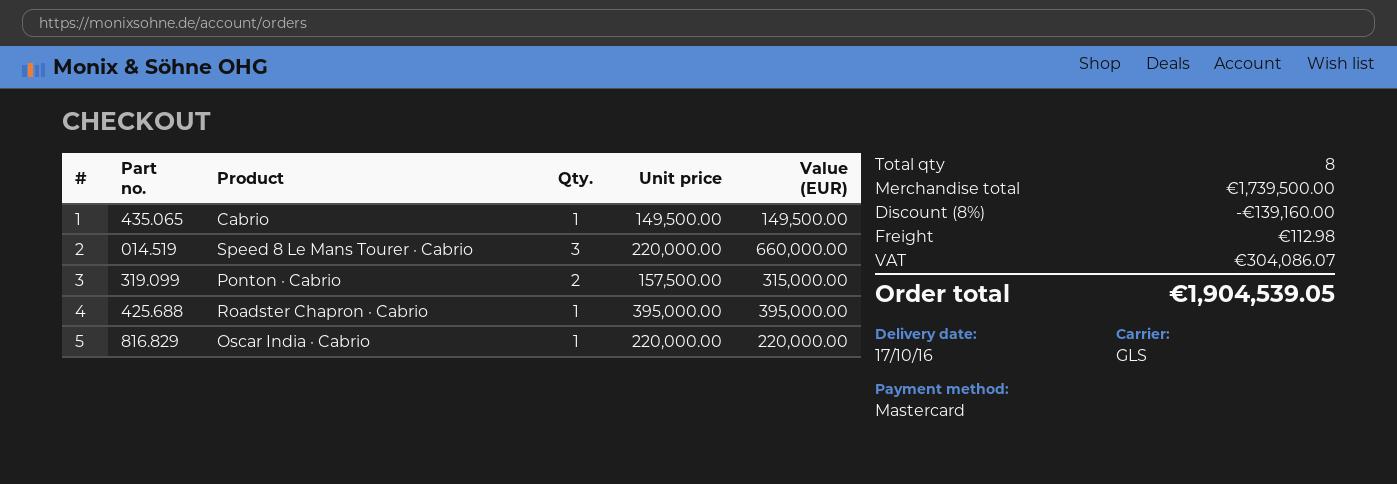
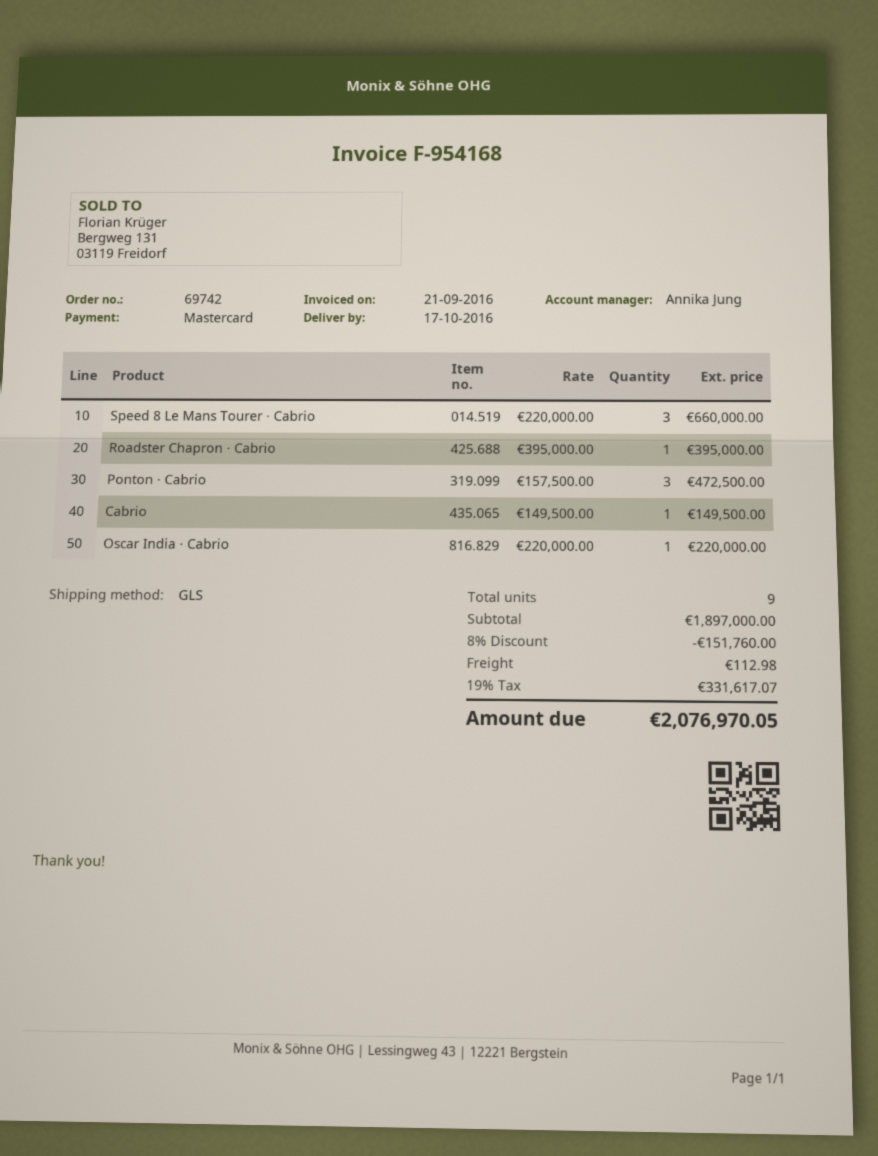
Ponton · Cabrio: 2 x 157500.00 = 315000.00 -> 3 x 157500.00 = 472500.00
total quantity: 8 -> 9
subtotal: 1739500.00 -> 1897000.00
discount: 8% = 139160.00 -> 8% = 151760.00
tax: 304086.07 -> 331617.07
total: 1904539.05 -> 2076970.05

